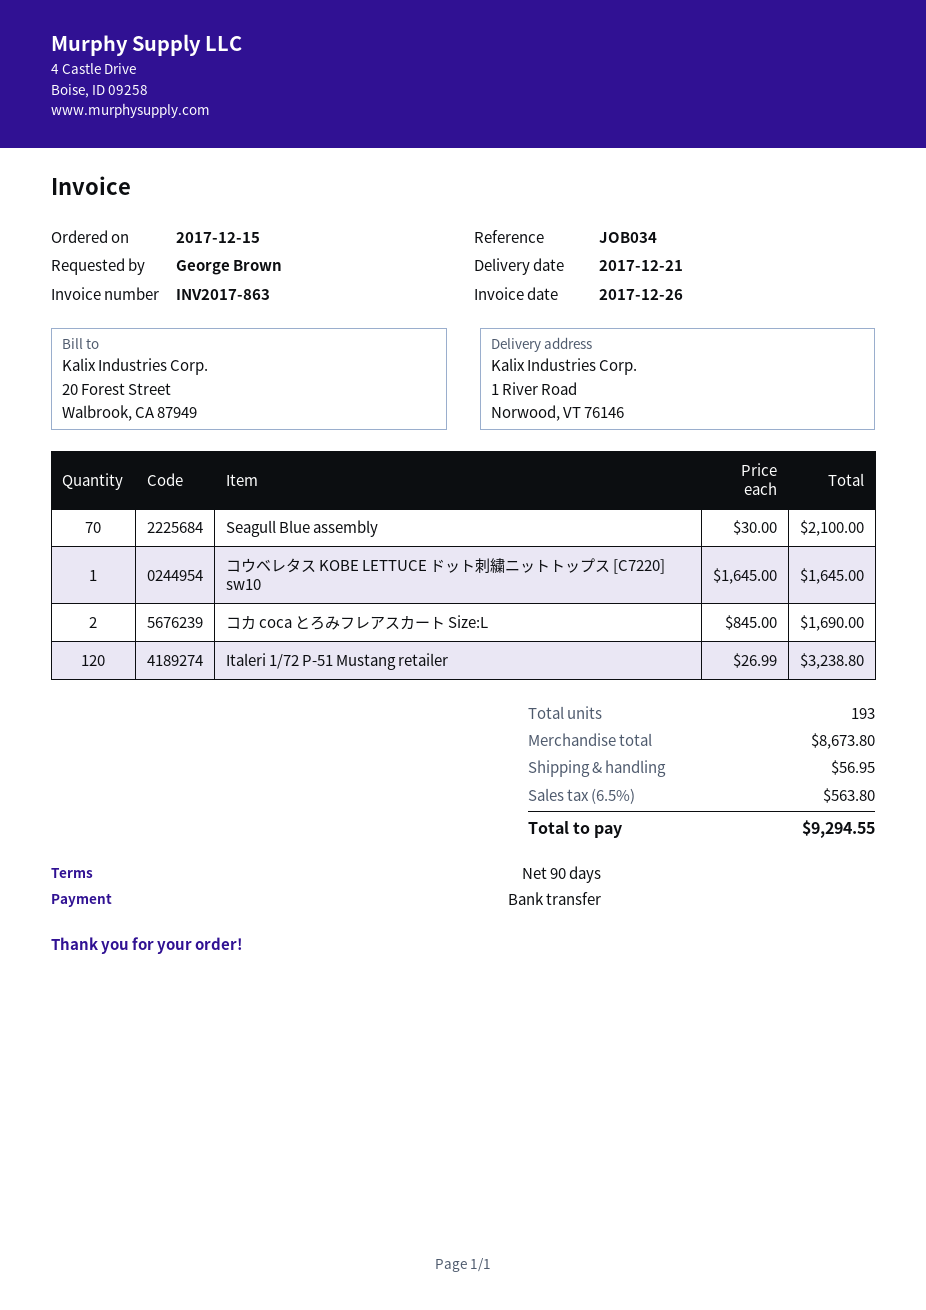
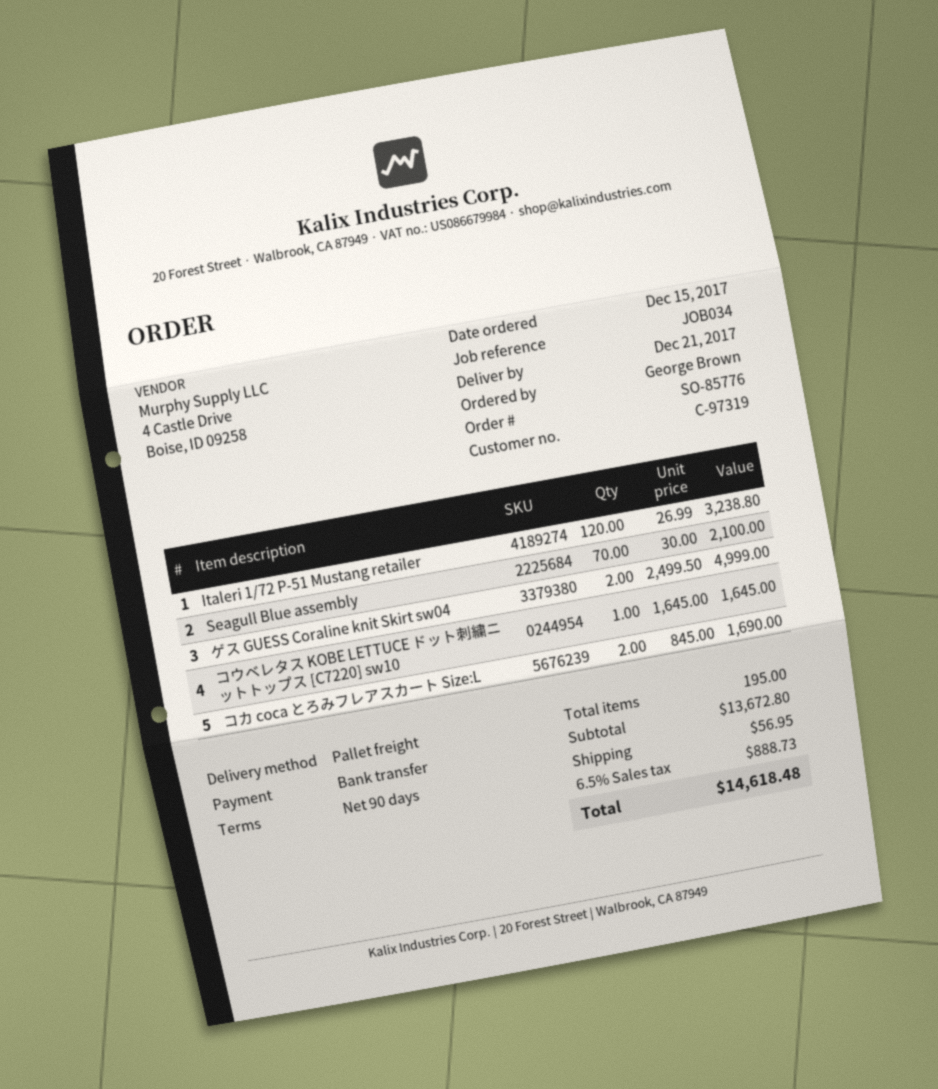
ゲス GUESS Coraline knit Skirt sw04: none -> 2 x 2499.50 = 4999.00
total quantity: 193 -> 195
subtotal: 8673.80 -> 13672.80
tax: 6.5% = 563.80 -> 6.5% = 888.73
total: 9294.55 -> 14618.48

